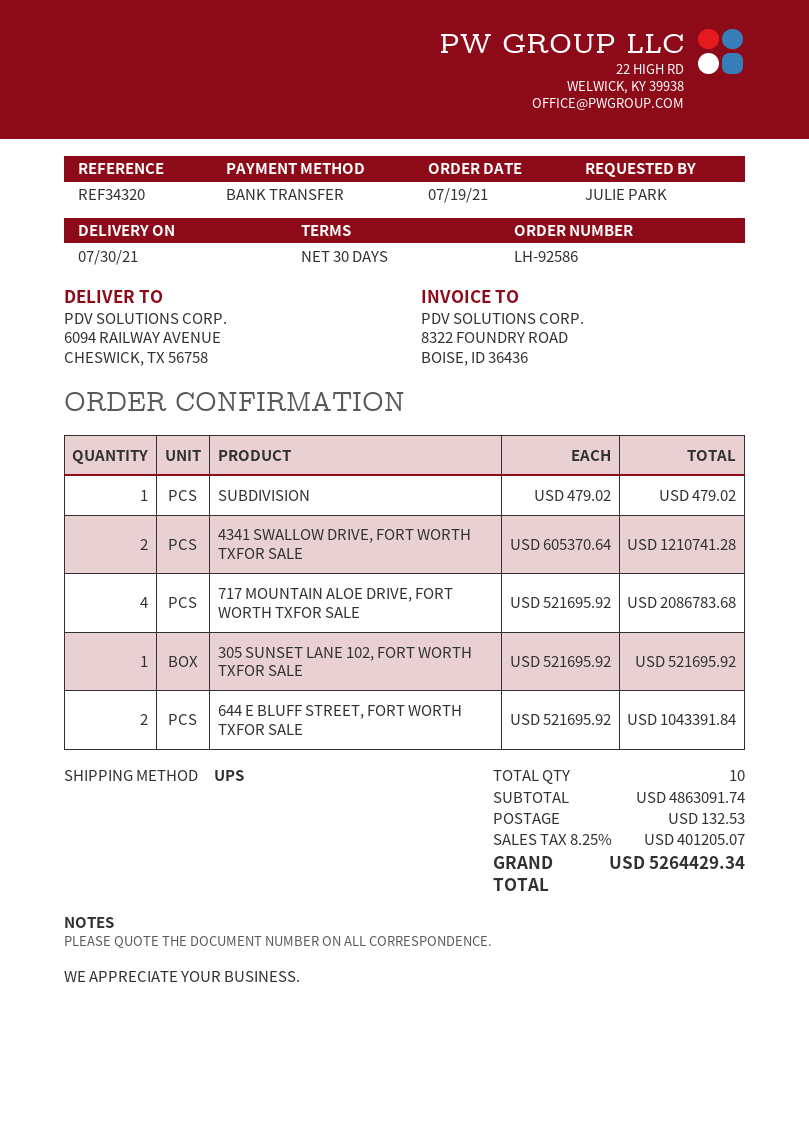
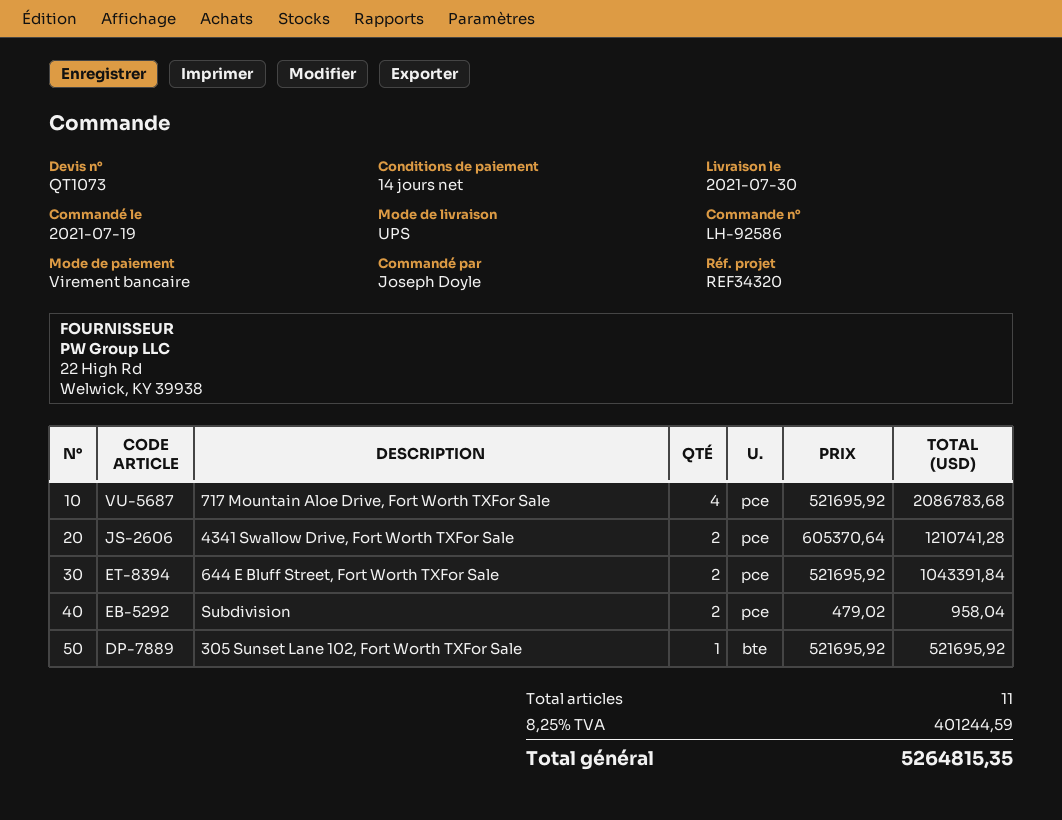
payment terms: 30 days -> 14 days
ordered by: JULIE PARK -> Joseph Doyle
SUBDIVISION: 1 x 479.02 = 479.02 -> 2 x 479.02 = 958.04
total quantity: 10 -> 11
shipping: 132.53 -> none
tax: 8.25% = 401205.07 -> 8.25% = 401244.59
total: 5264429.34 -> 5264815.35

